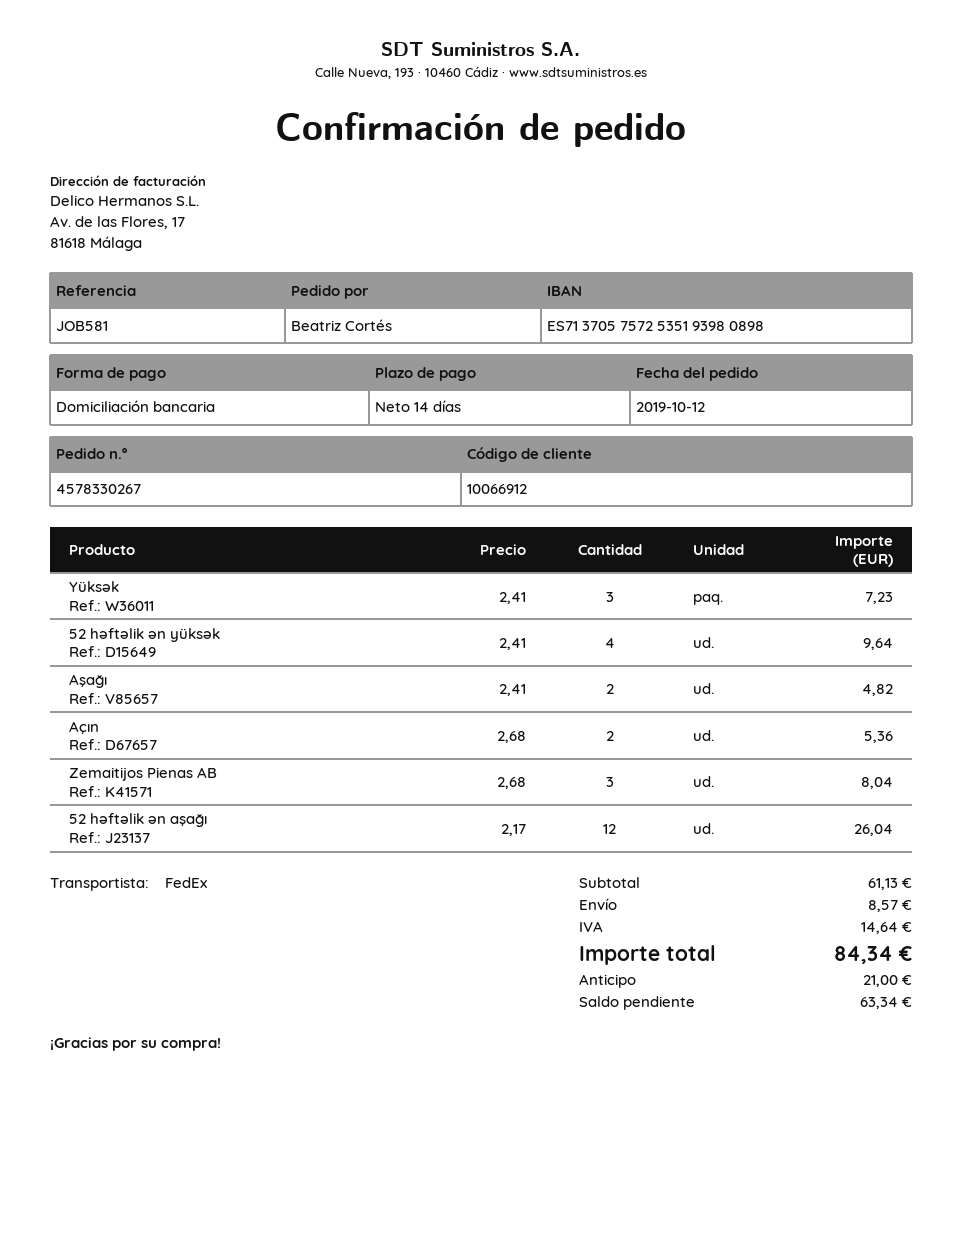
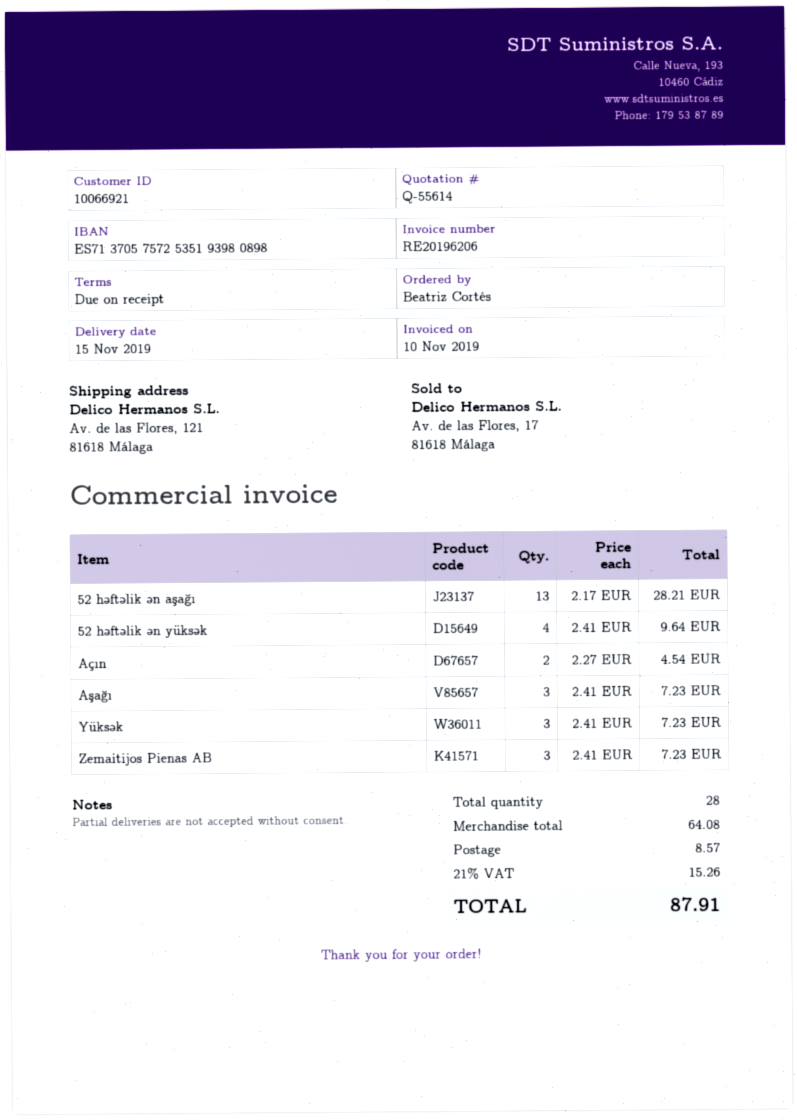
payment terms: 14 days -> on receipt
customer number: 10066912 -> 10066921
Aşağı: 2 x 2.41 = 4.82 -> 3 x 2.41 = 7.23
Açın: 2 x 2.68 = 5.36 -> 2 x 2.27 = 4.54
Zemaitijos Pienas AB: 3 x 2.68 = 8.04 -> 3 x 2.41 = 7.23
52 həftəlik ən aşağı: 12 x 2.17 = 26.04 -> 13 x 2.17 = 28.21
subtotal: 61.13 -> 64.08
tax: 14.64 -> 15.26
total: 84.34 -> 87.91

